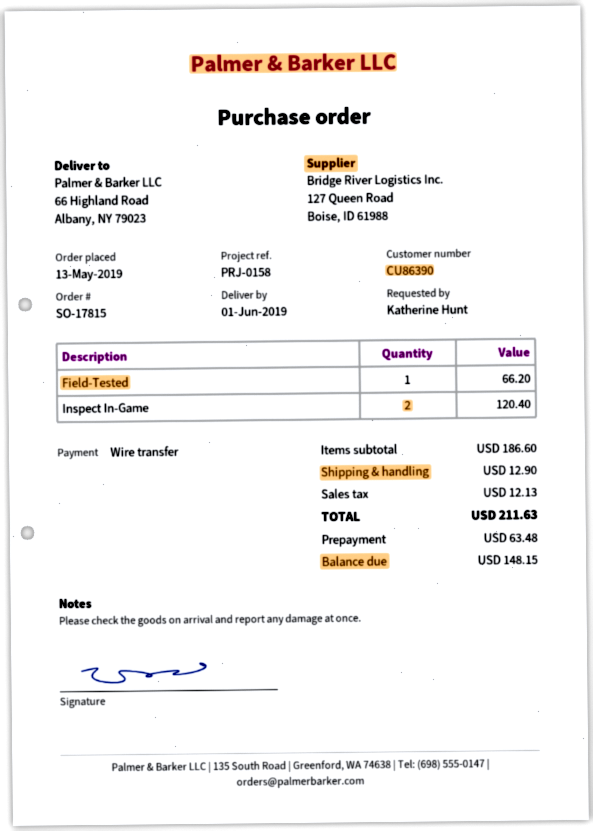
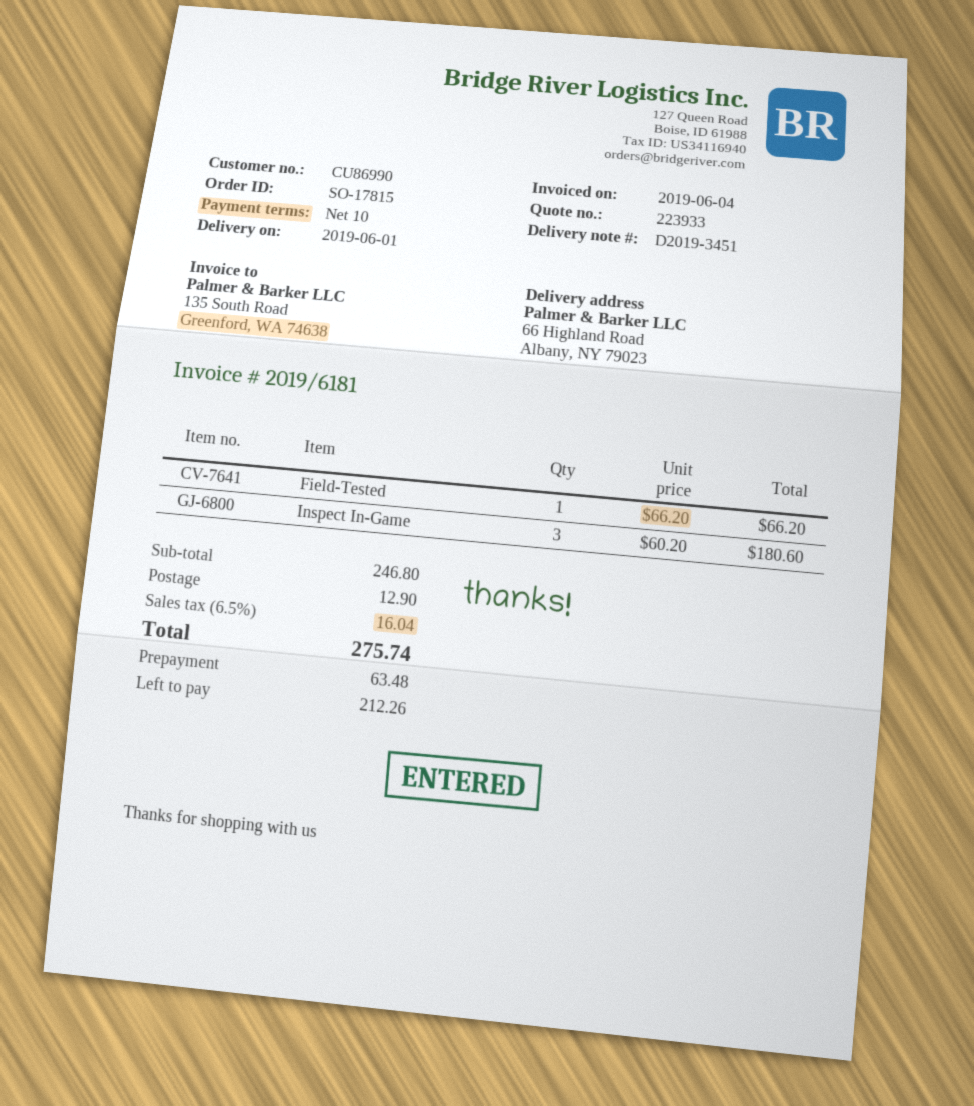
customer number: CU86390 -> CU86990
Inspect In-Game: 2 for 120.40 -> 3 for 180.60
subtotal: 186.60 -> 246.80
tax: 12.13 -> 16.04
total: 211.63 -> 275.74
balance: 148.15 -> 212.26

